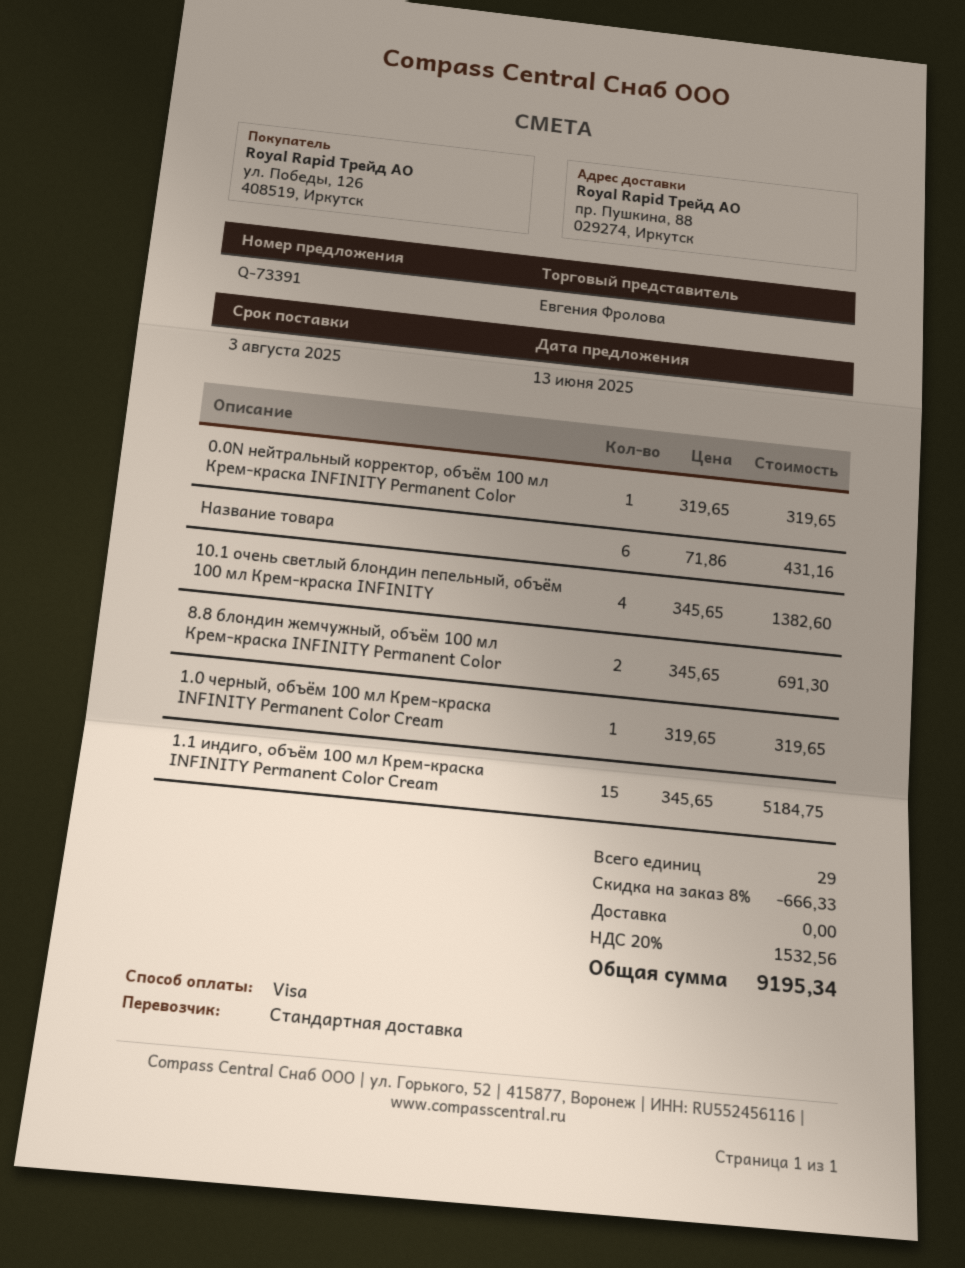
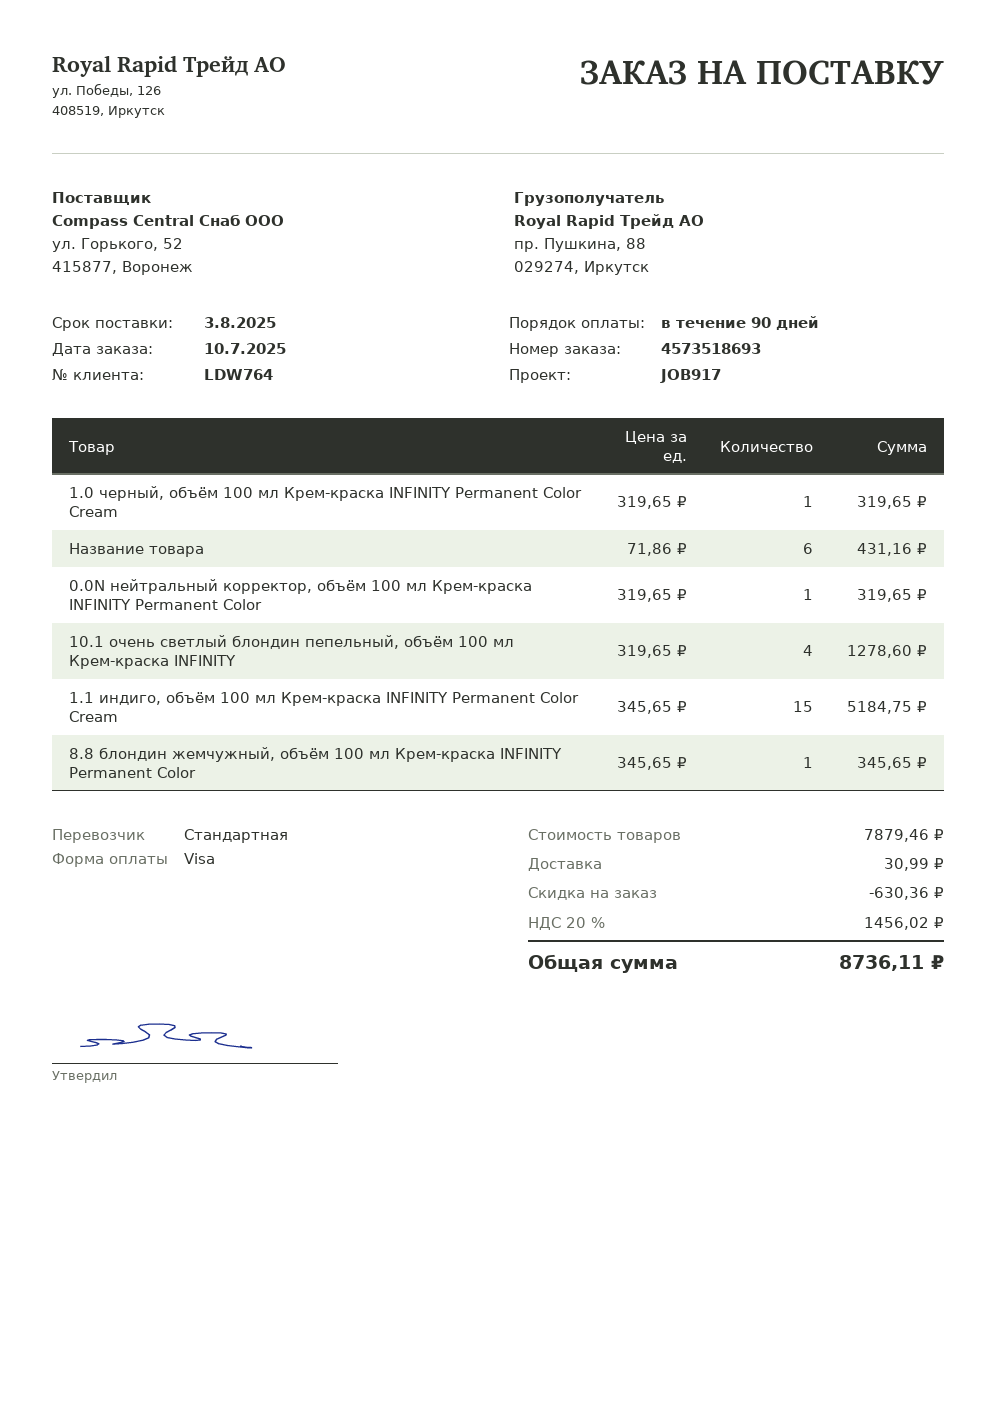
10.1 очень светлый блондин пепельный, объём 100 мл Крем-краска INFINITY: 4 x 345.65 = 1382.60 -> 4 x 319.65 = 1278.60
8.8 блондин жемчужный, объём 100 мл Крем-краска INFINITY Permanent Color: 2 x 345.65 = 691.30 -> 1 x 345.65 = 345.65
discount: 666.33 -> 630.36
shipping: 0.00 -> 30.99
tax: 20% = 1532.56 -> 20% = 1456.02
total: 9195.34 -> 8736.11

